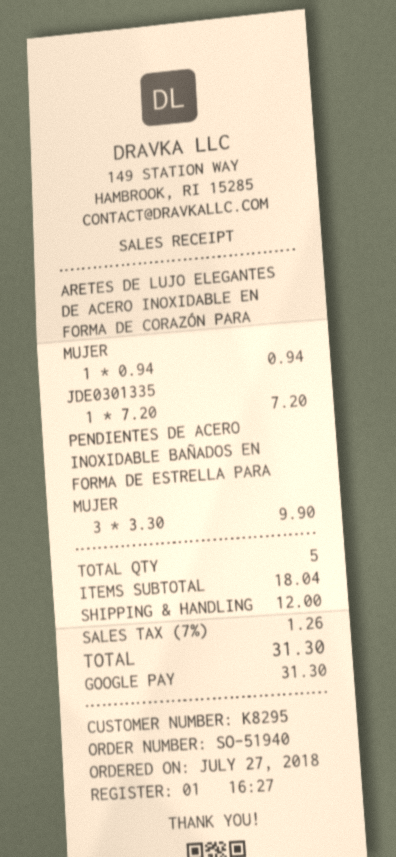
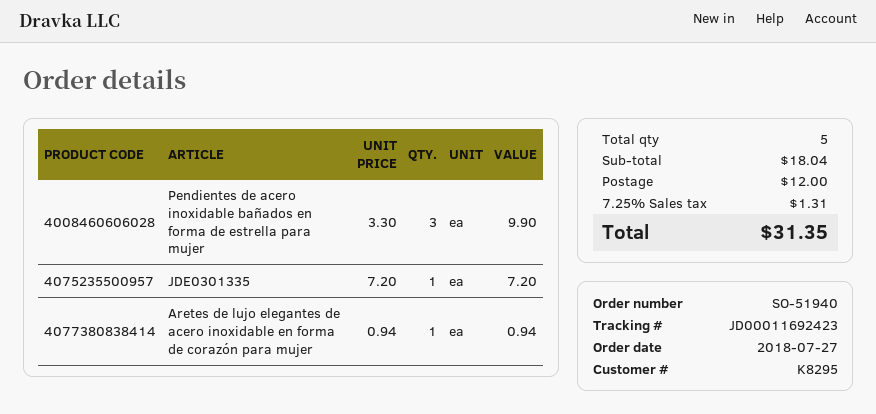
tax: 7% = 1.26 -> 7.25% = 1.31
total: 31.30 -> 31.35

